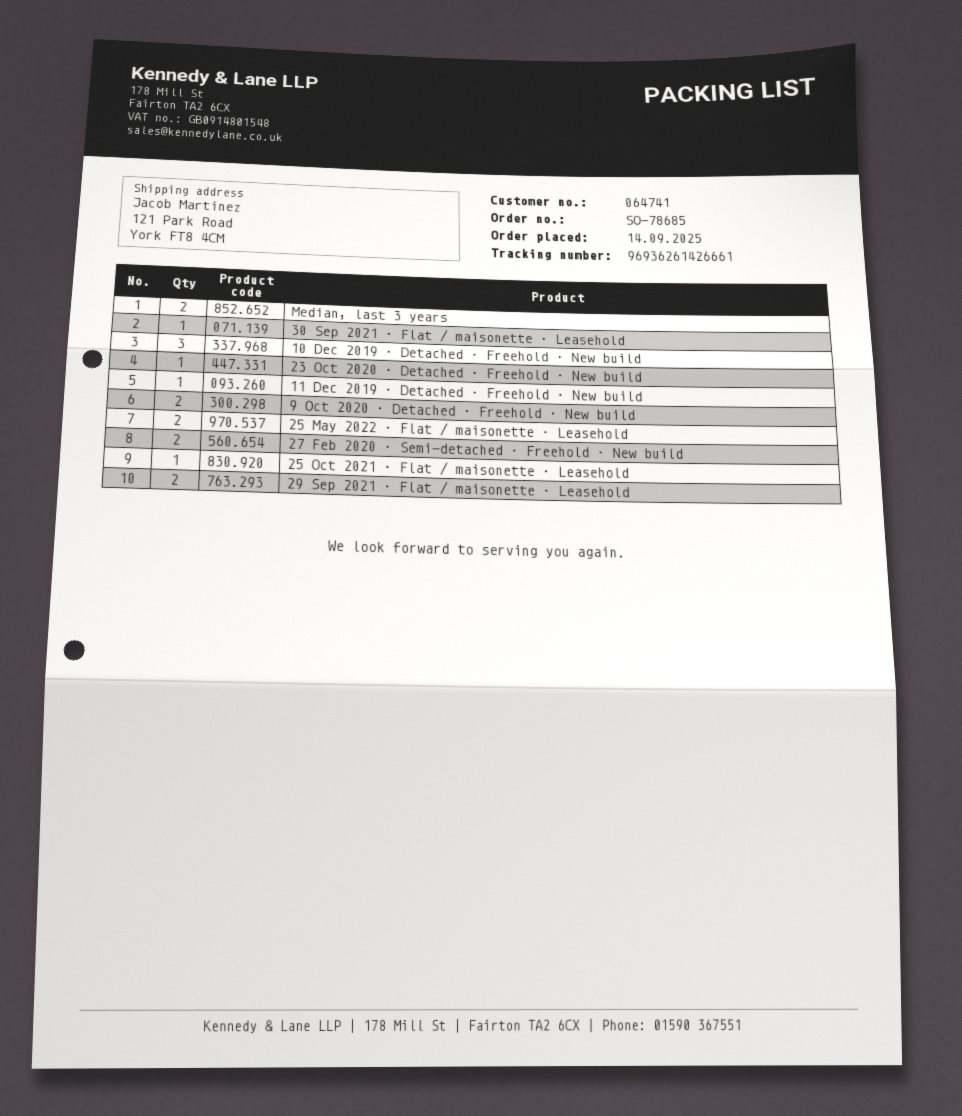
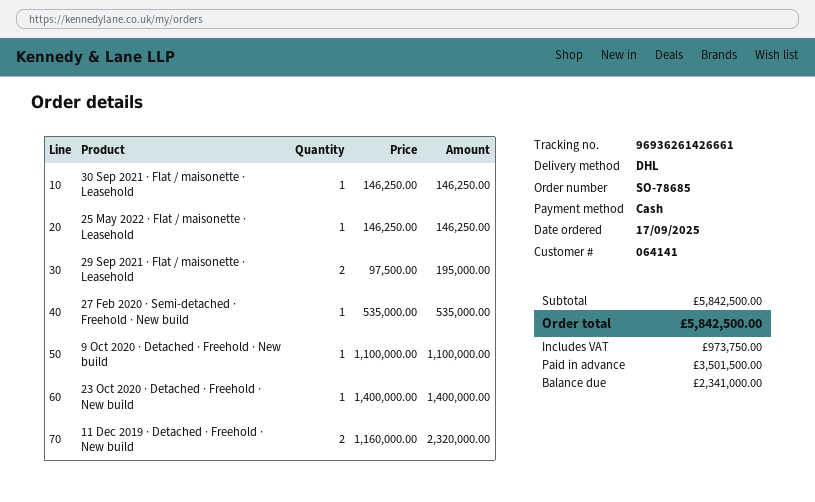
order date: 2025-09-14 -> 2025-09-17
customer number: 064741 -> 064141
Median, last 3 years: 2 -> none
10 Dec 2019 · Detached · Freehold · New build: 3 -> none
11 Dec 2019 · Detached · Freehold · New build: 1 -> 2
9 Oct 2020 · Detached · Freehold · New build: 2 -> 1
25 May 2022 · Flat / maisonette · Leasehold: 2 -> 1
27 Feb 2020 · Semi-detached · Freehold · New build: 2 -> 1
25 Oct 2021 · Flat / maisonette · Leasehold: 1 -> none

